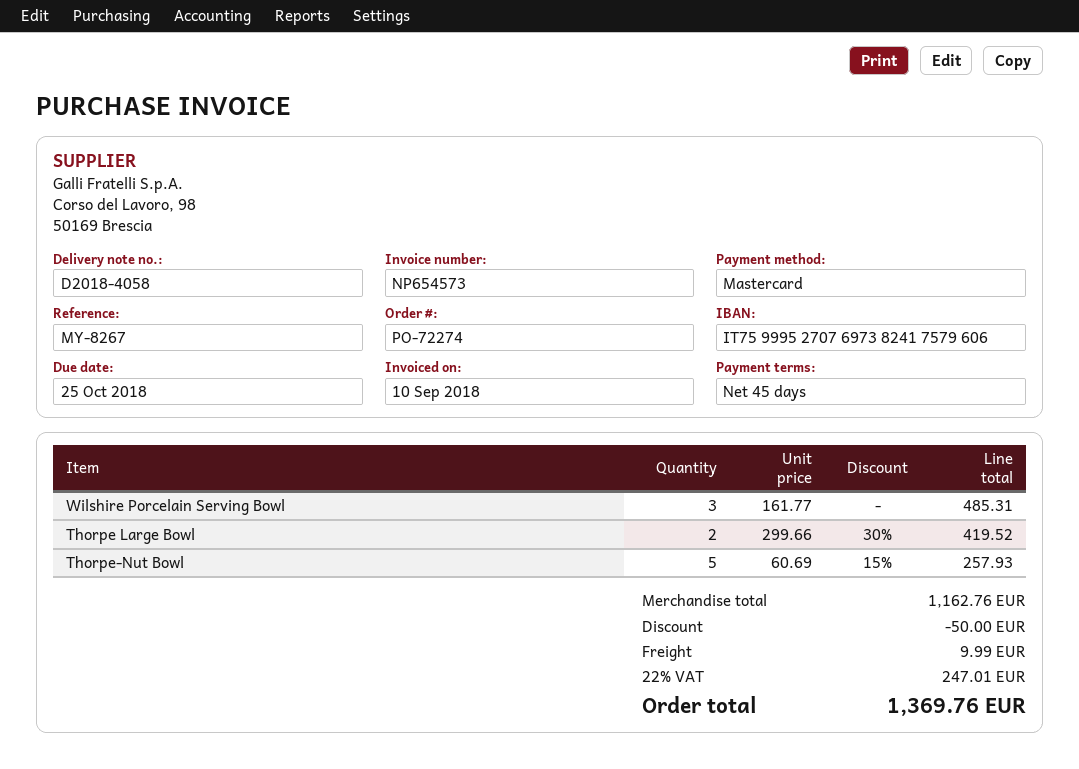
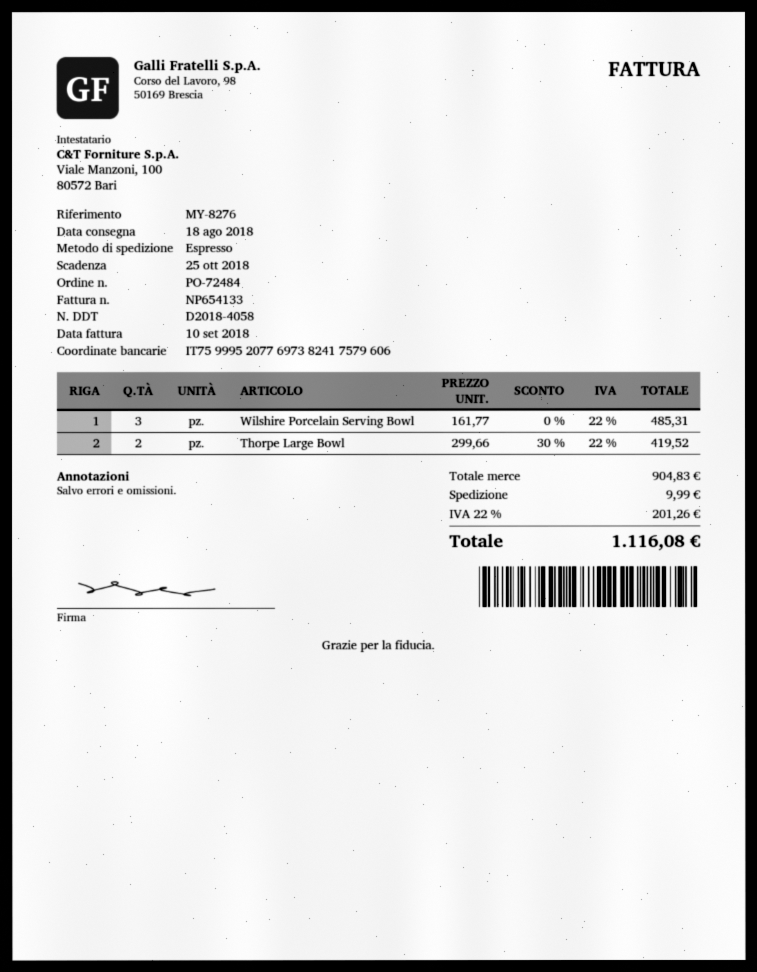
order number: PO-72274 -> PO-72484
invoice number: NP654573 -> NP654133
reference: MY-8267 -> MY-8276
bank account: IT7599952707697382417579606 -> IT7599952077697382417579606
Thorpe-Nut Bowl: 5 x 60.69 - 15% = 257.93 -> none
subtotal: 1162.76 -> 904.83
discount: 50.00 -> none
tax: 22% = 247.01 -> 22% = 201.26
total: 1369.76 -> 1116.08

